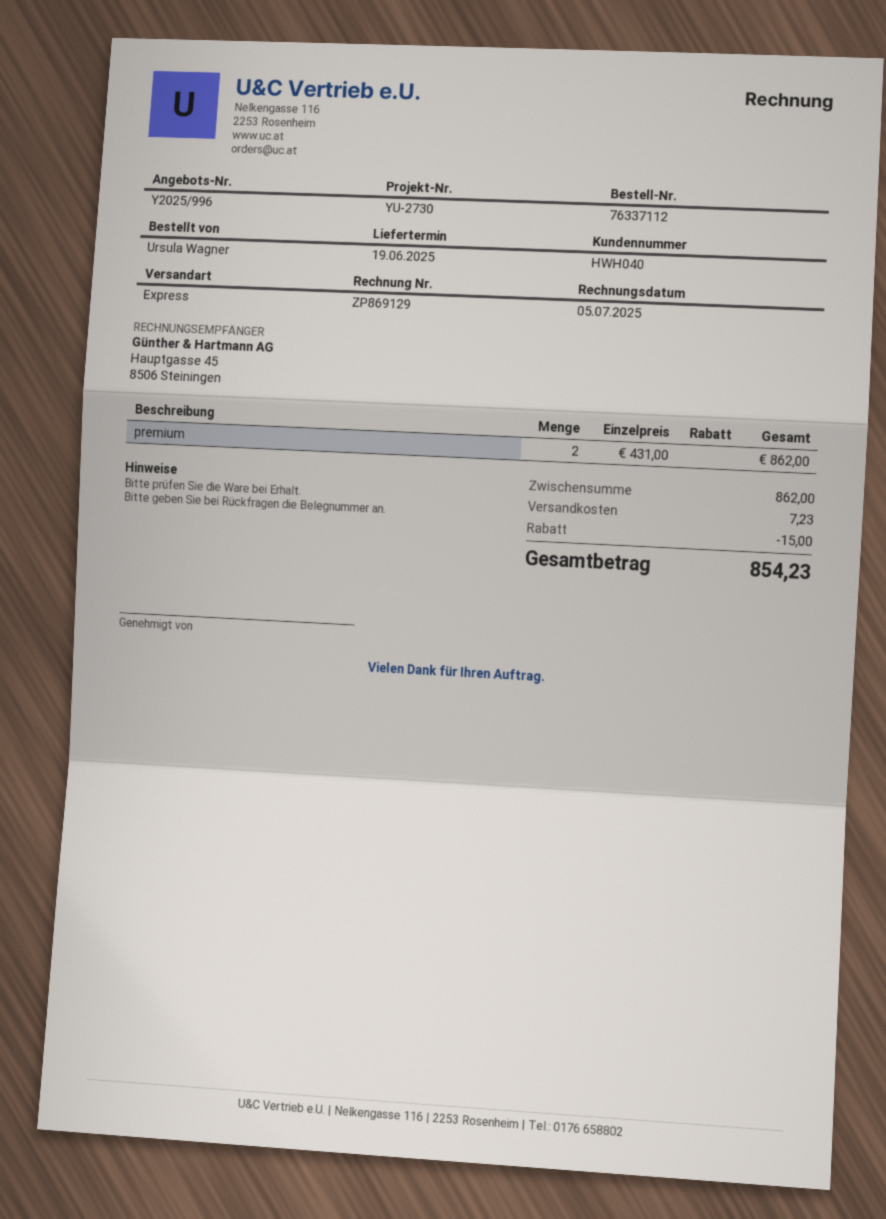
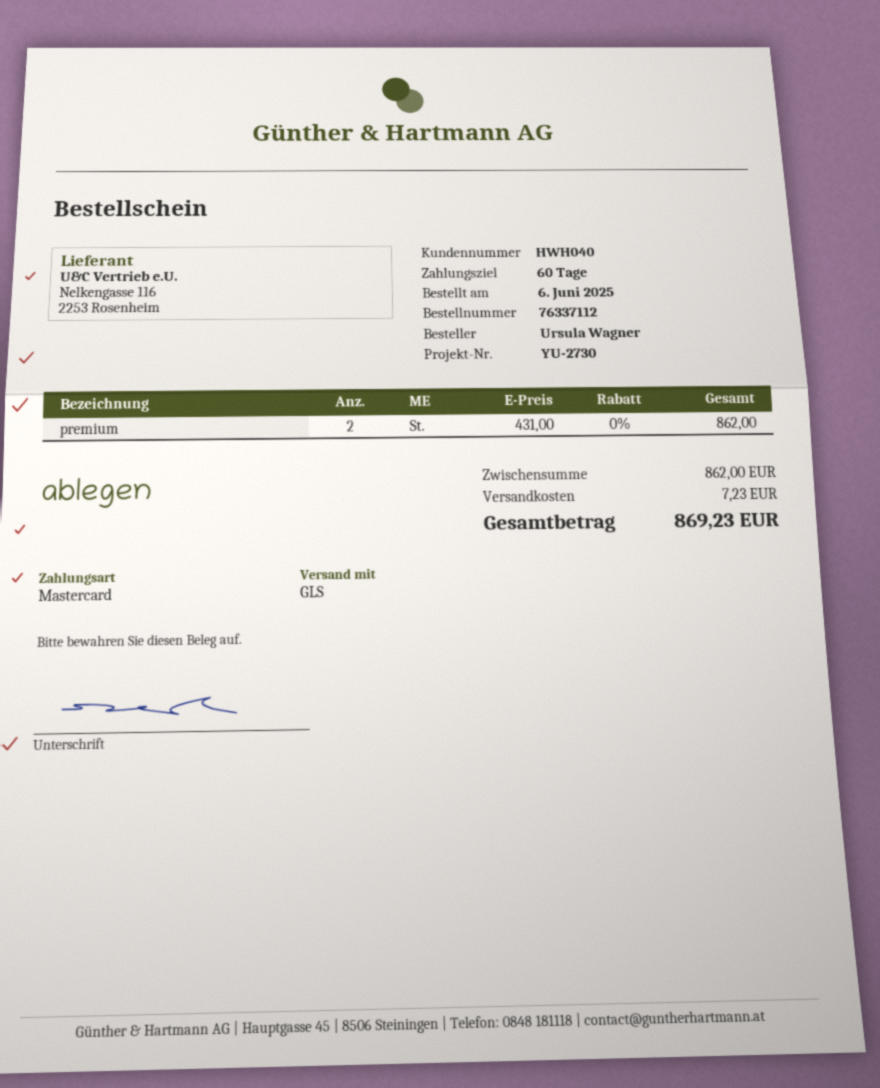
shipping method: express -> GLS
discount: 15.00 -> none
total: 854.23 -> 869.23

